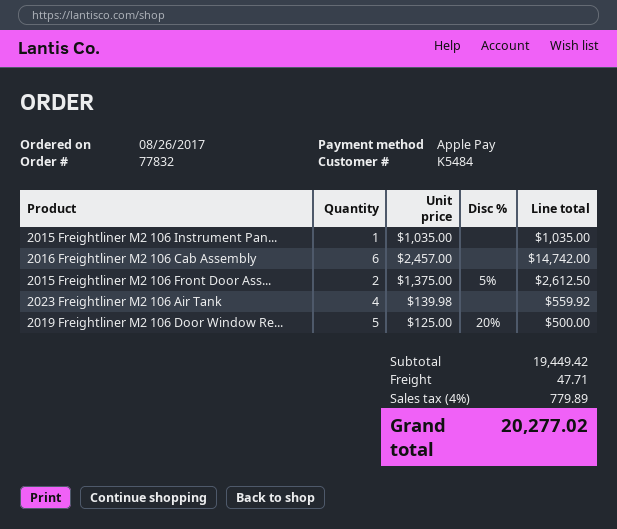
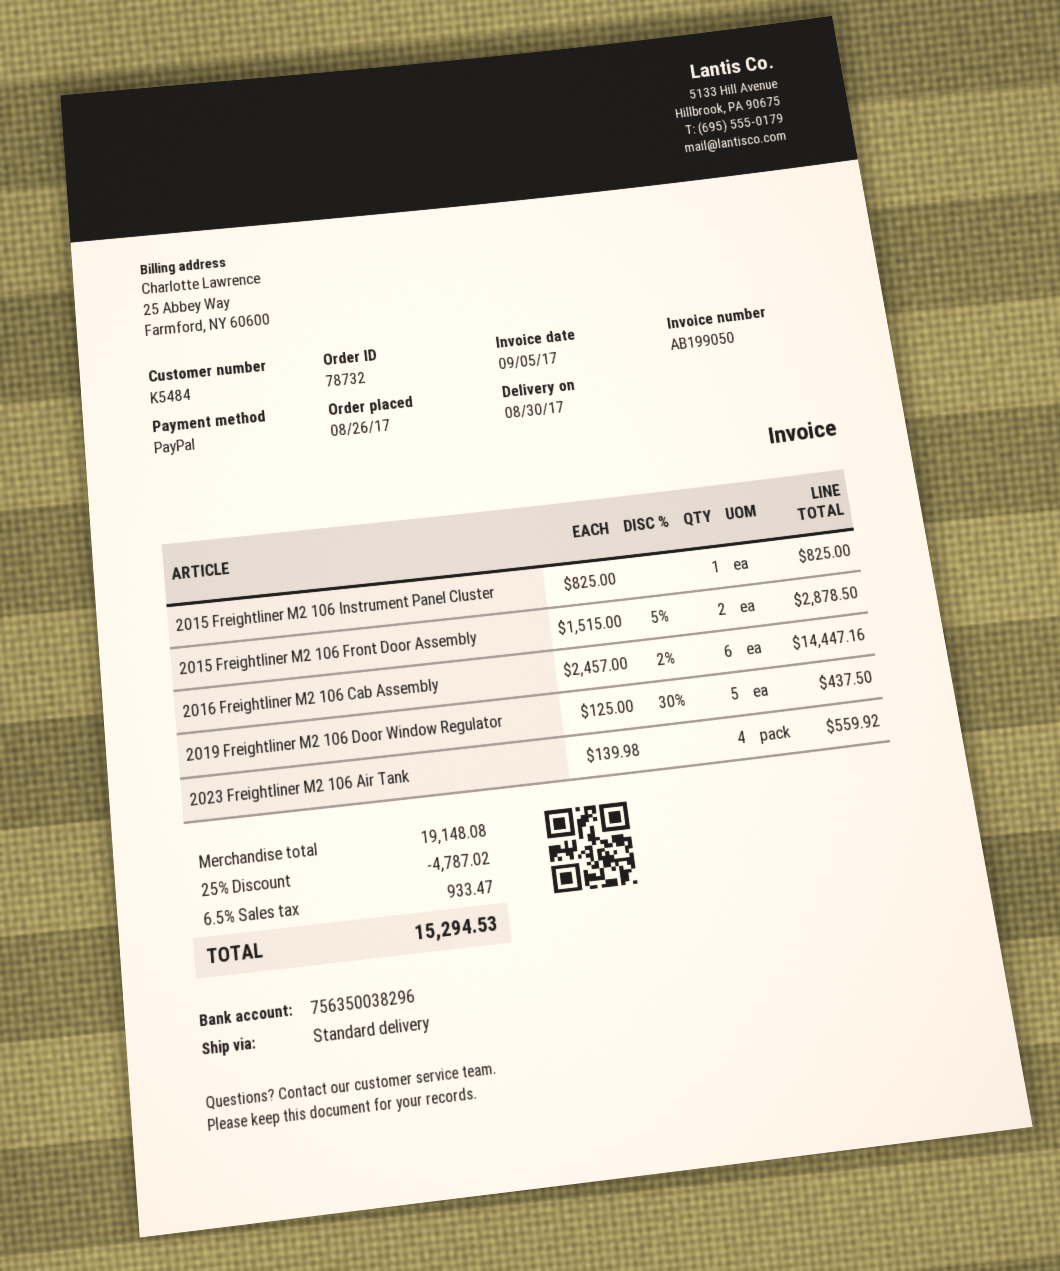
order number: 77832 -> 78732
payment method: Apple Pay -> PayPal
2015 Freightliner M2 106 Instrument Pan...: 1 x 1035.00 = 1035.00 -> 1 x 825.00 = 825.00
2016 Freightliner M2 106 Cab Assembly: 6 x 2457.00 = 14742.00 -> 6 x 2457.00 - 2% = 14447.16
2015 Freightliner M2 106 Front Door Ass...: 2 x 1375.00 - 5% = 2612.50 -> 2 x 1515.00 - 5% = 2878.50
2019 Freightliner M2 106 Door Window Re...: 5 x 125.00 - 20% = 500.00 -> 5 x 125.00 - 30% = 437.50
subtotal: 19449.42 -> 19148.08
discount: none -> 25% = 4787.02
shipping: 47.71 -> none
tax: 4% = 779.89 -> 6.5% = 933.47
total: 20277.02 -> 15294.53

